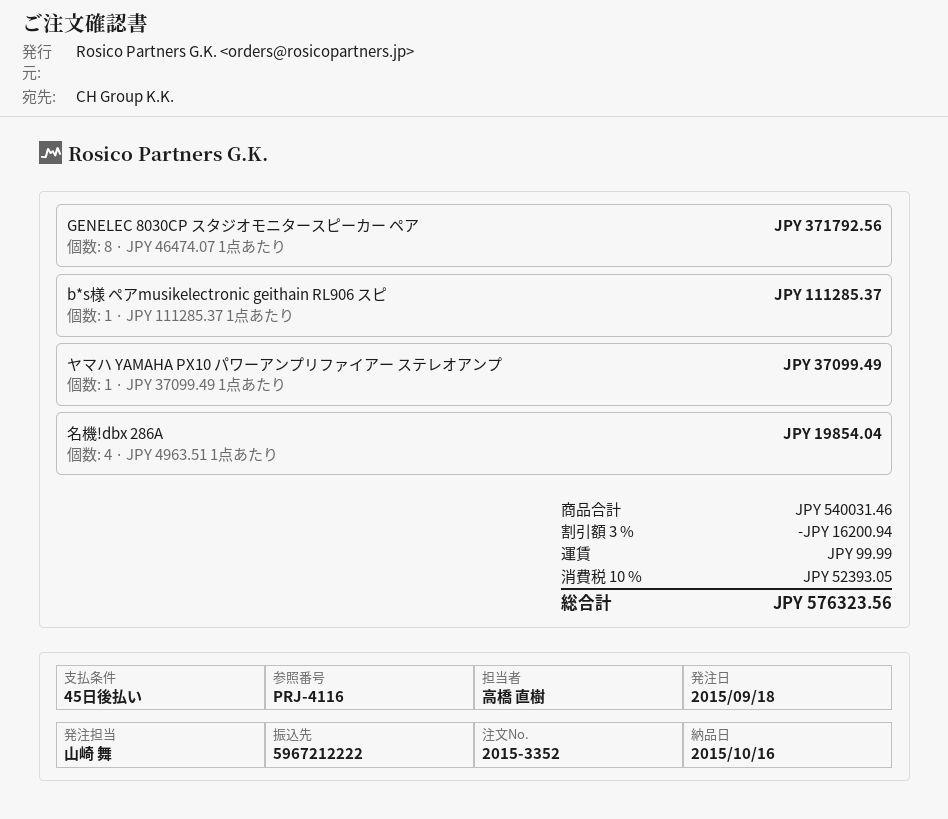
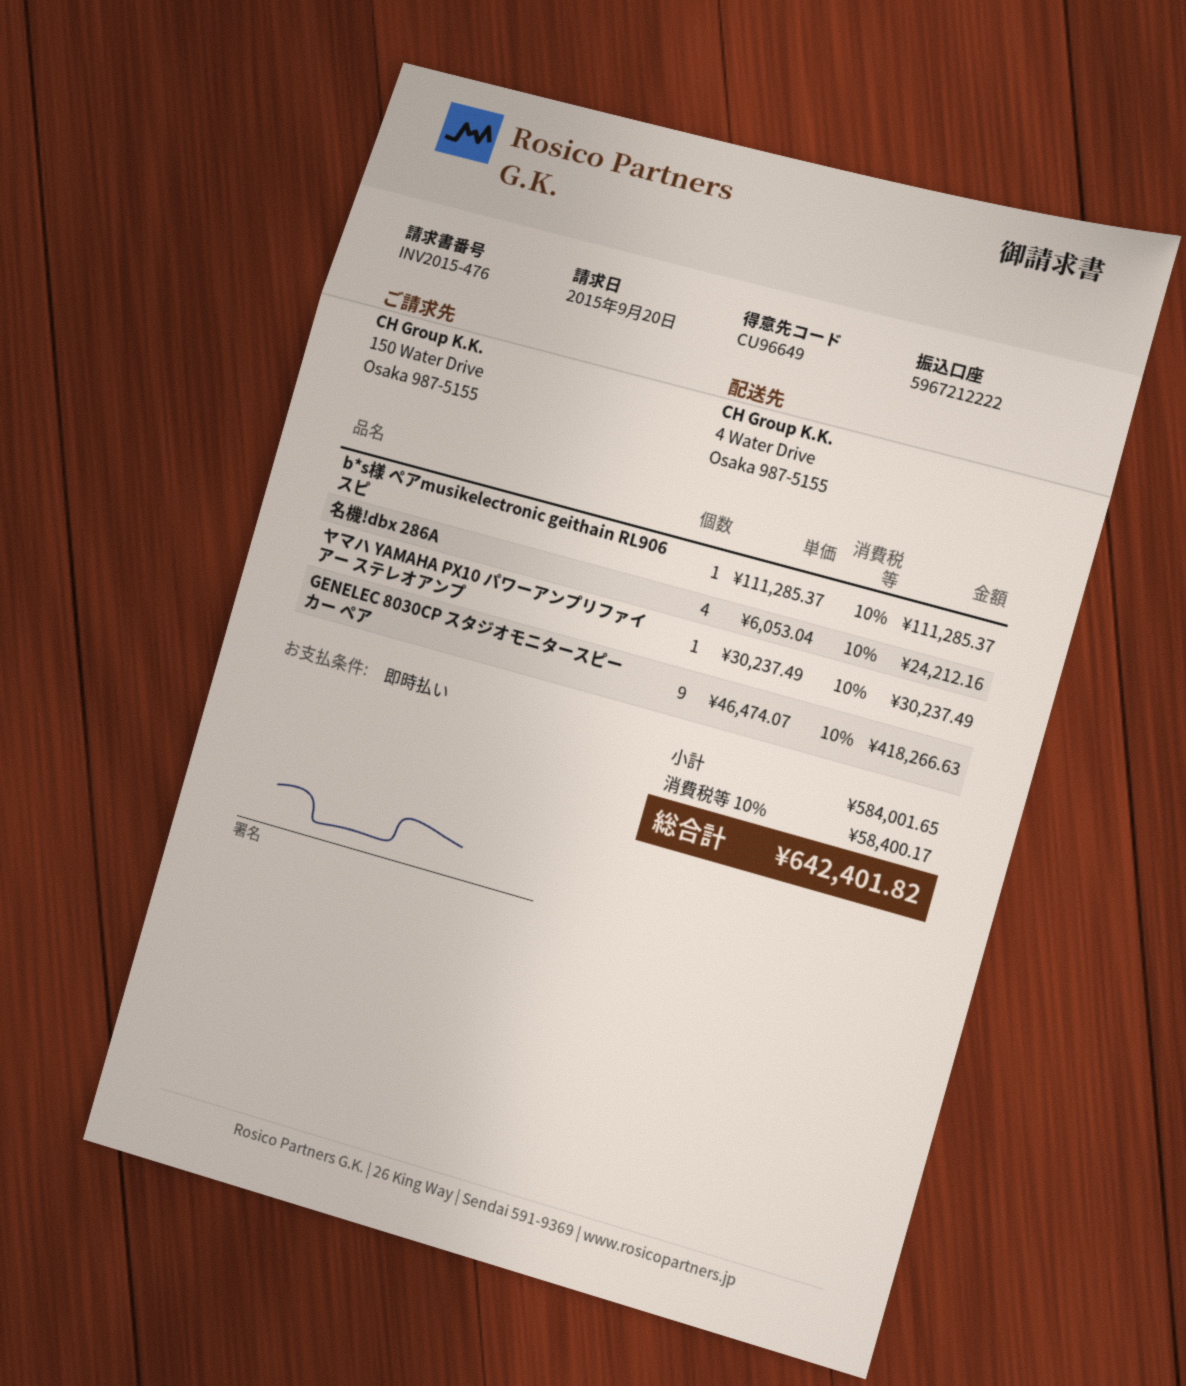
payment terms: 45 days -> on receipt
GENELEC 8030CP スタジオモニタースピーカー ペア: 8 x 46474.07 = 371792.56 -> 9 x 46474.07 = 418266.63
ヤマハ YAMAHA PX10 パワーアンプリファイアー ステレオアンプ: 1 x 37099.49 = 37099.49 -> 1 x 30237.49 = 30237.49
名機!dbx 286A: 4 x 4963.51 = 19854.04 -> 4 x 6053.04 = 24212.16
subtotal: 540031.46 -> 584001.65
discount: 3% = 16200.94 -> none
shipping: 99.99 -> none
tax: 10% = 52393.05 -> 10% = 58400.17
total: 576323.56 -> 642401.82

